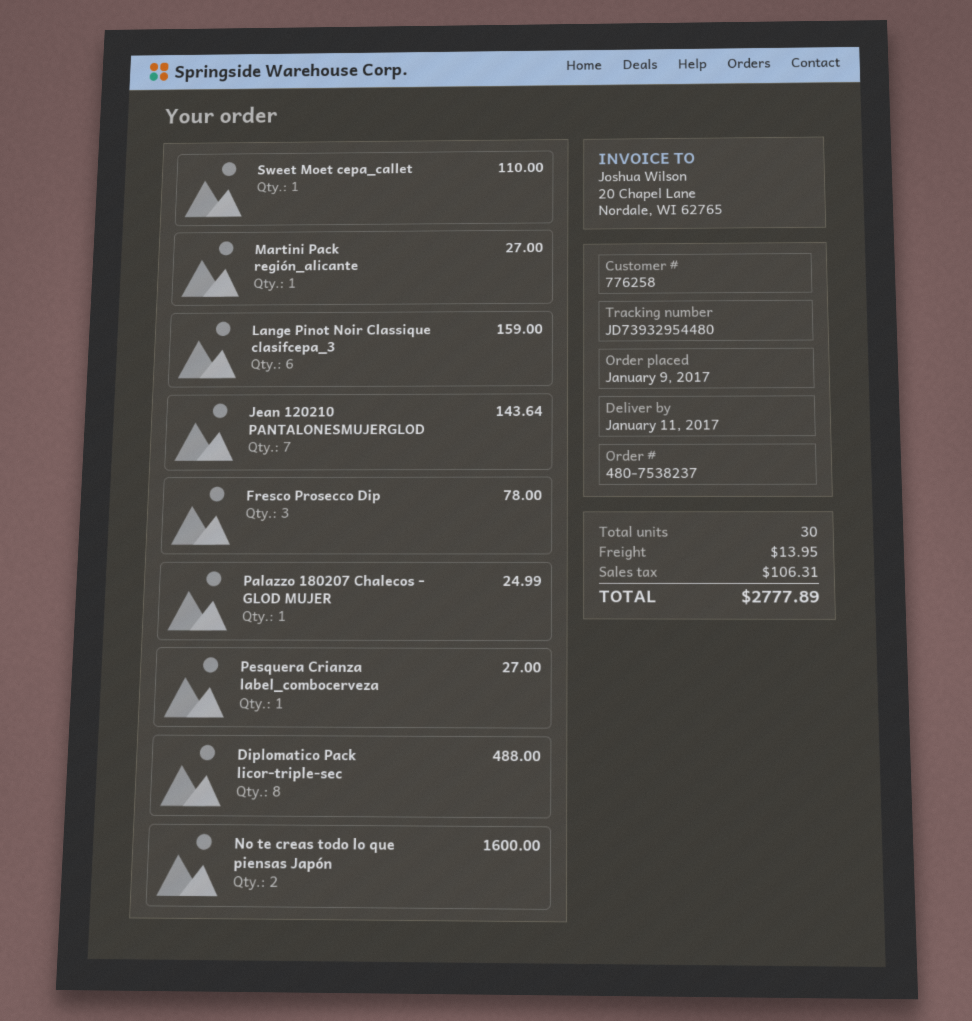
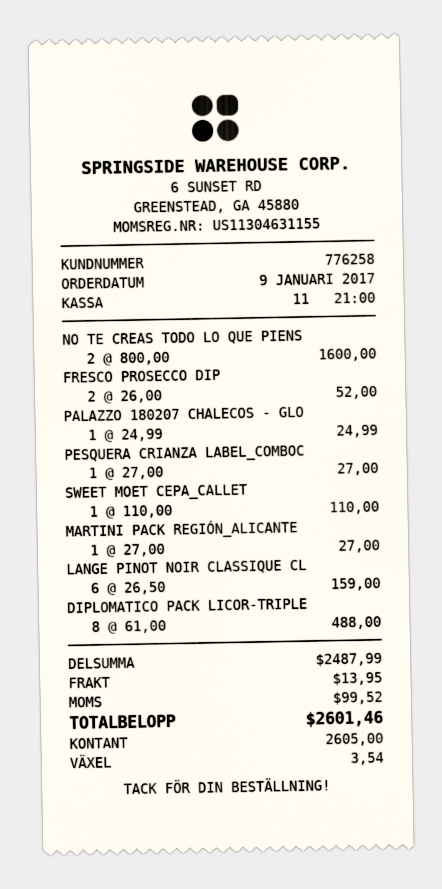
Jean 120210 PANTALONESMUJERGLOD: 7 for 143.64 -> none
Fresco Prosecco Dip: 3 for 78.00 -> 2 for 52.00
tax: 106.31 -> 99.52
total: 2777.89 -> 2601.46

